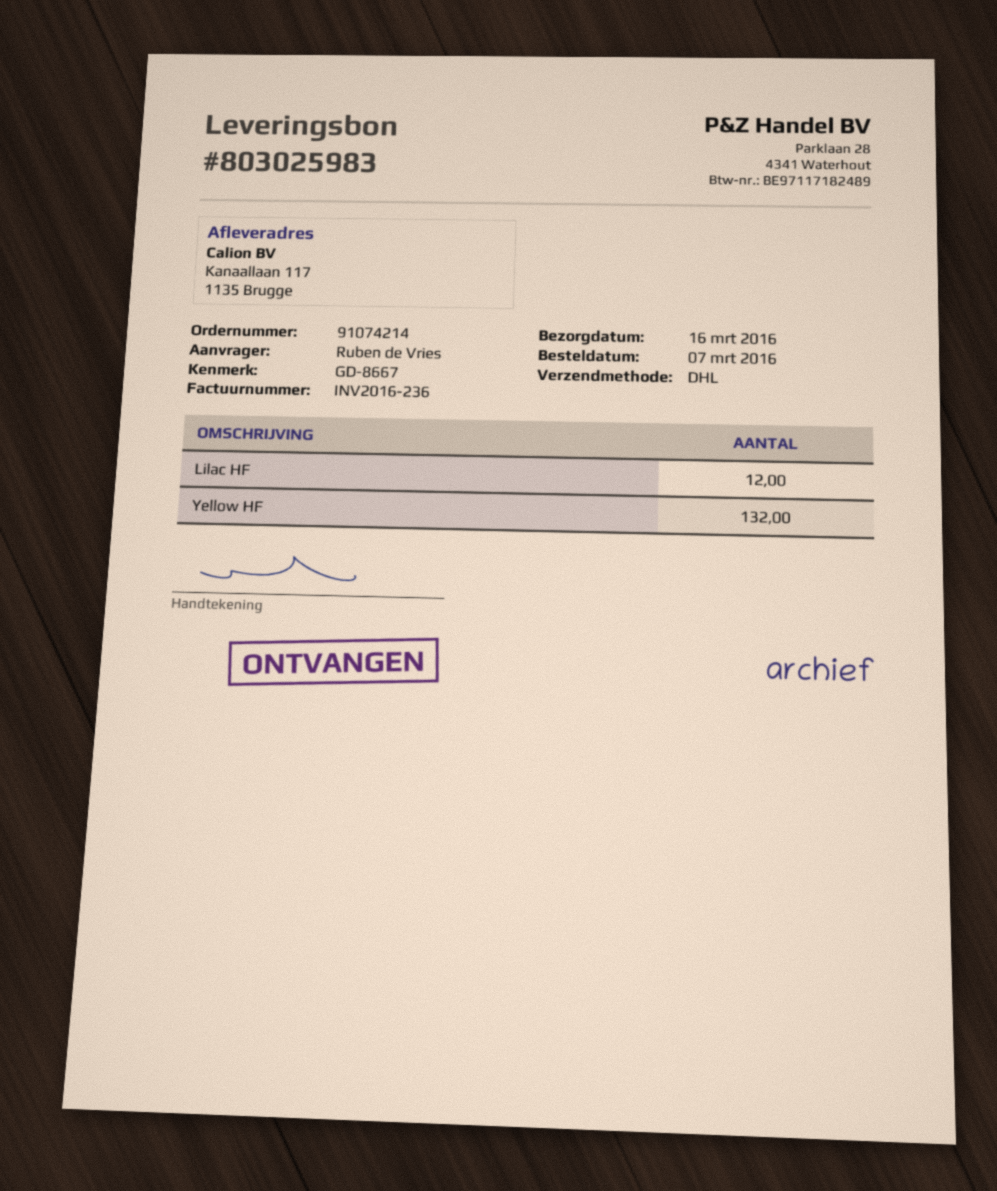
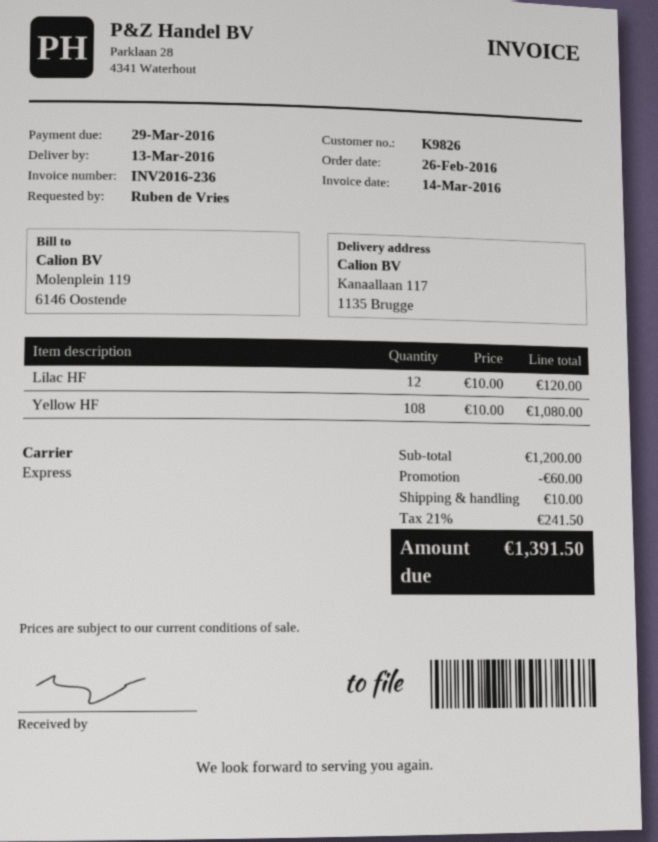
order date: 2016-03-07 -> 2016-02-26
delivery date: 2016-03-16 -> 2016-03-13
shipping method: DHL -> express
Yellow HF: 132 -> 108

